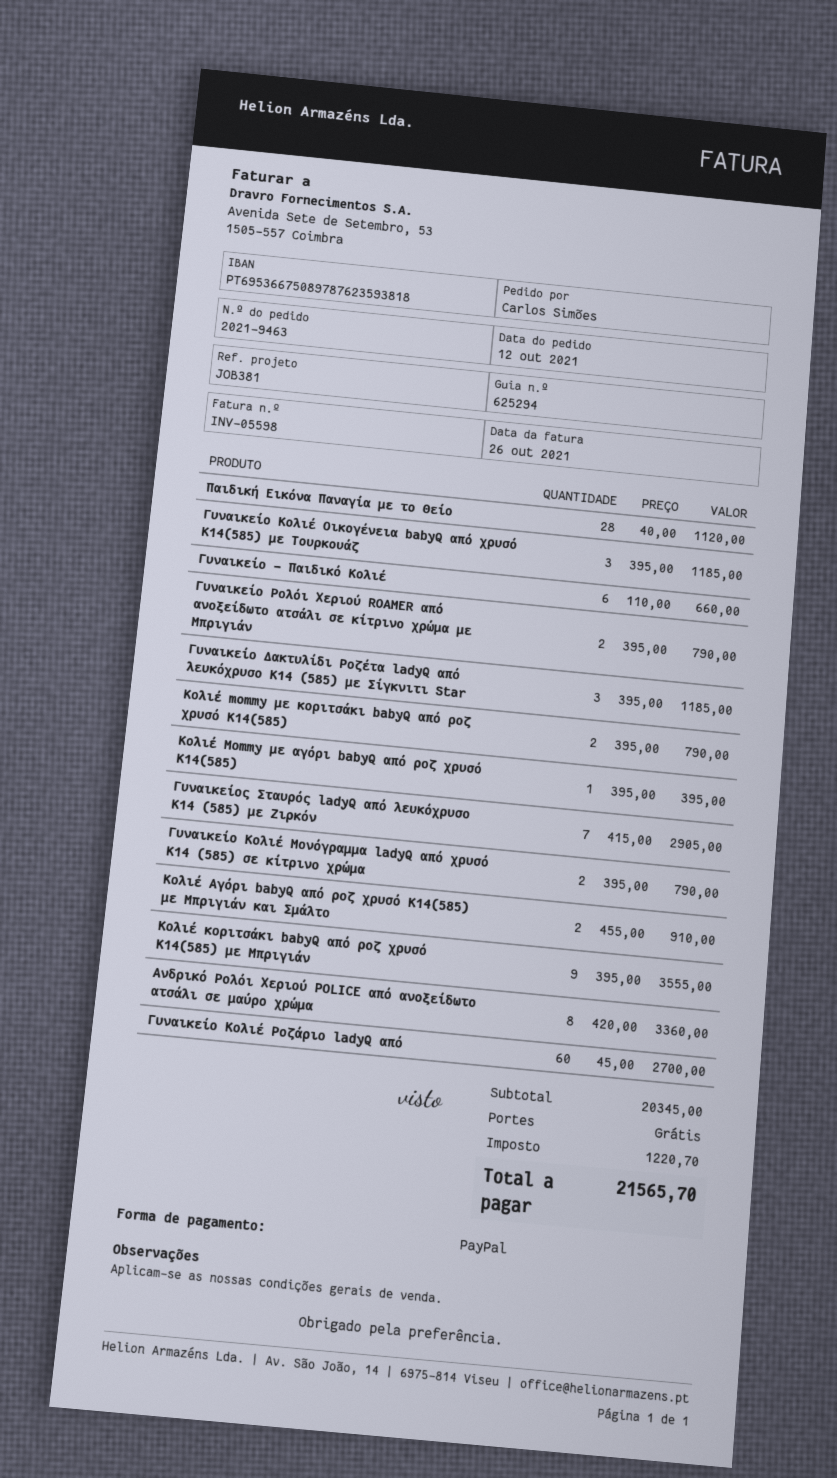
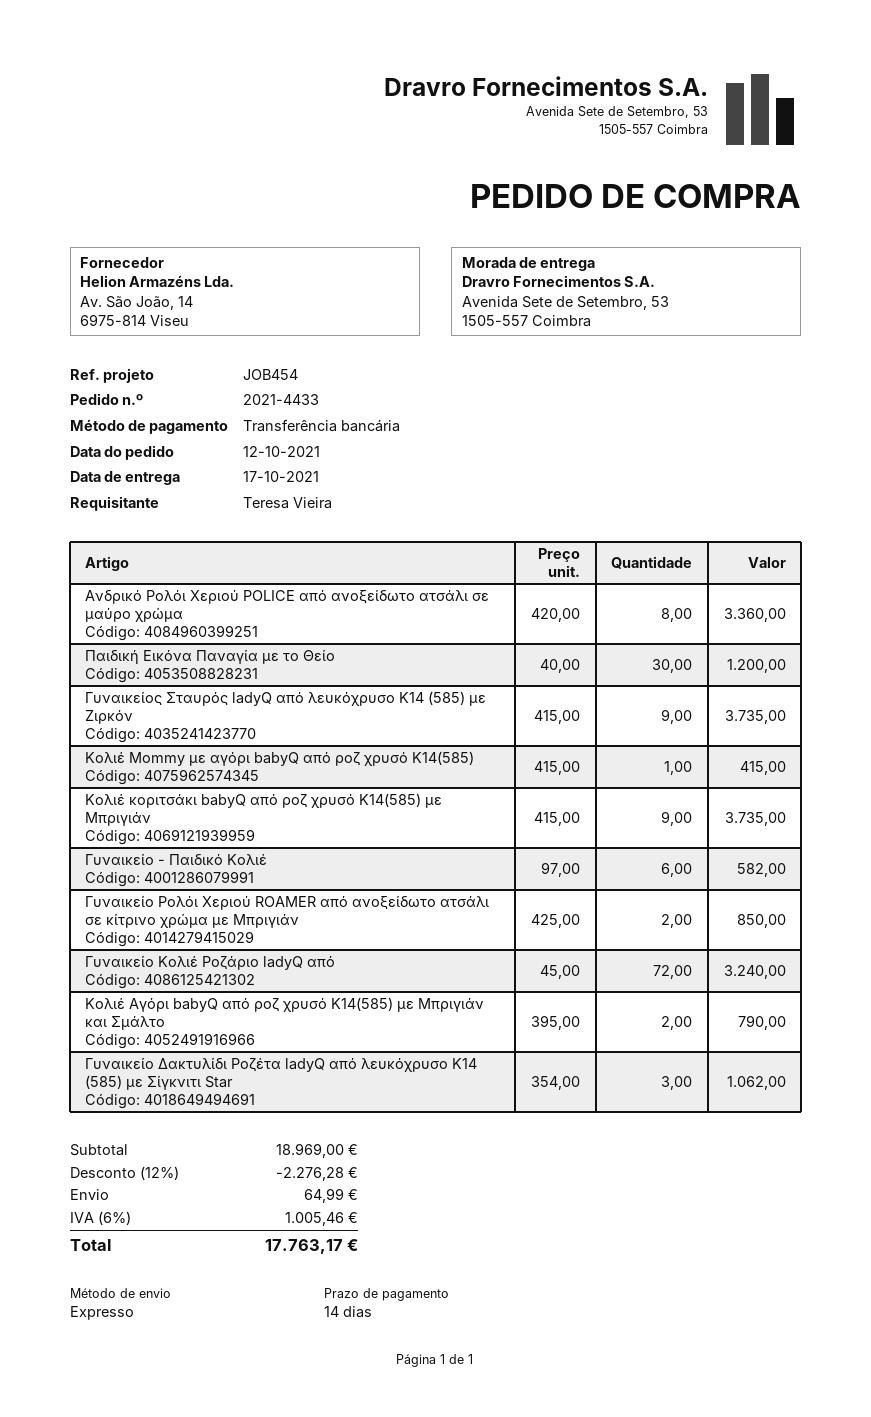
order number: 2021-9463 -> 2021-4433
reference: JOB381 -> JOB454
ordered by: Carlos Simões -> Teresa Vieira
payment method: PayPal -> bank transfer
Παιδική Εικόνα Παναγία με το Θείο: 28 x 40.00 = 1120.00 -> 30 x 40.00 = 1200.00
Γυναικείο Κολιέ Οικογένεια babyQ από χρυσό Κ14(585) με Τουρκουάζ: 3 x 395.00 = 1185.00 -> none
Γυναικείο - Παιδικό Κολιέ: 6 x 110.00 = 660.00 -> 6 x 97.00 = 582.00
Γυναικείο Ρολόι Χεριού ROAMER από ανοξείδωτο ατσάλι σε κίτρινο χρώμα με Μπριγιάν: 2 x 395.00 = 790.00 -> 2 x 425.00 = 850.00
Γυναικείο Δακτυλίδι Ροζέτα ladyQ από λευκόχρυσο Κ14 (585) με Σίγκνιτι Star: 3 x 395.00 = 1185.00 -> 3 x 354.00 = 1062.00
Κολιέ mommy με κοριτσάκι babyQ από ροζ χρυσό Κ14(585): 2 x 395.00 = 790.00 -> none
Κολιέ Mommy με αγόρι babyQ από ροζ χρυσό Κ14(585): 1 x 395.00 = 395.00 -> 1 x 415.00 = 415.00
Γυναικείος Σταυρός ladyQ από λευκόχρυσο Κ14 (585) με Ζιρκόν: 7 x 415.00 = 2905.00 -> 9 x 415.00 = 3735.00
Γυναικείο Κολιέ Μονόγραμμα ladyQ από χρυσό Κ14 (585) σε κίτρινο χρώμα: 2 x 395.00 = 790.00 -> none
Κολιέ Αγόρι babyQ από ροζ χρυσό Κ14(585) με Μπριγιάν και Σμάλτο: 2 x 455.00 = 910.00 -> 2 x 395.00 = 790.00
Κολιέ κοριτσάκι babyQ από ροζ χρυσό Κ14(585) με Μπριγιάν: 9 x 395.00 = 3555.00 -> 9 x 415.00 = 3735.00
Γυναικείο Κολιέ Ροζάριο ladyQ από: 60 x 45.00 = 2700.00 -> 72 x 45.00 = 3240.00
subtotal: 20345.00 -> 18969.00
discount: none -> 12% = 2276.28
shipping: 0.00 -> 64.99
tax: 1220.70 -> 1005.46
total: 21565.70 -> 17763.17

